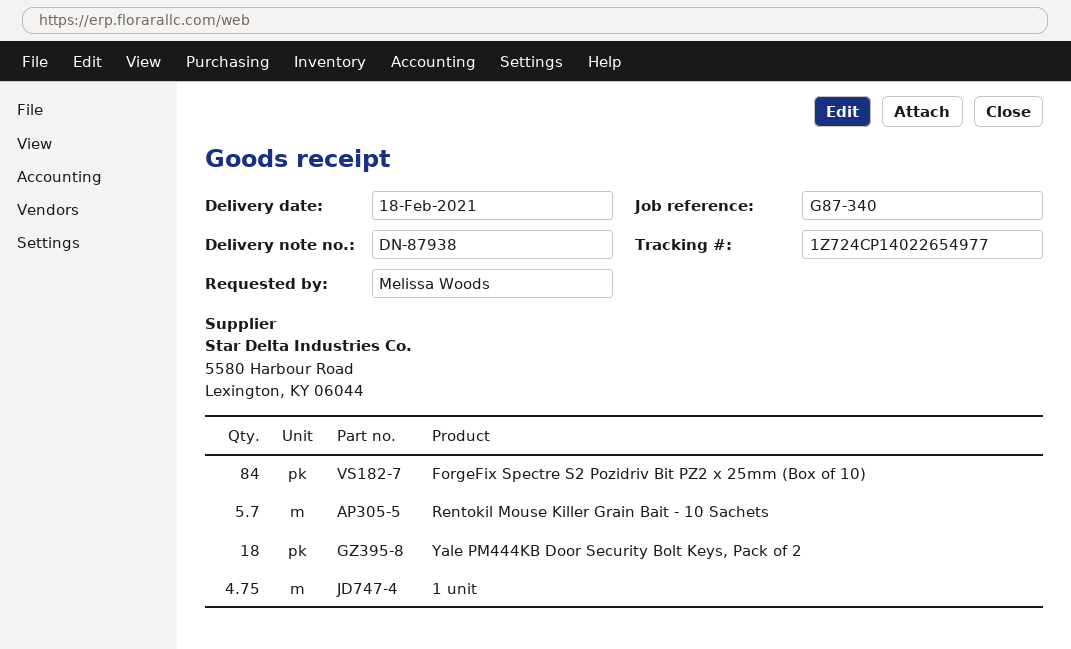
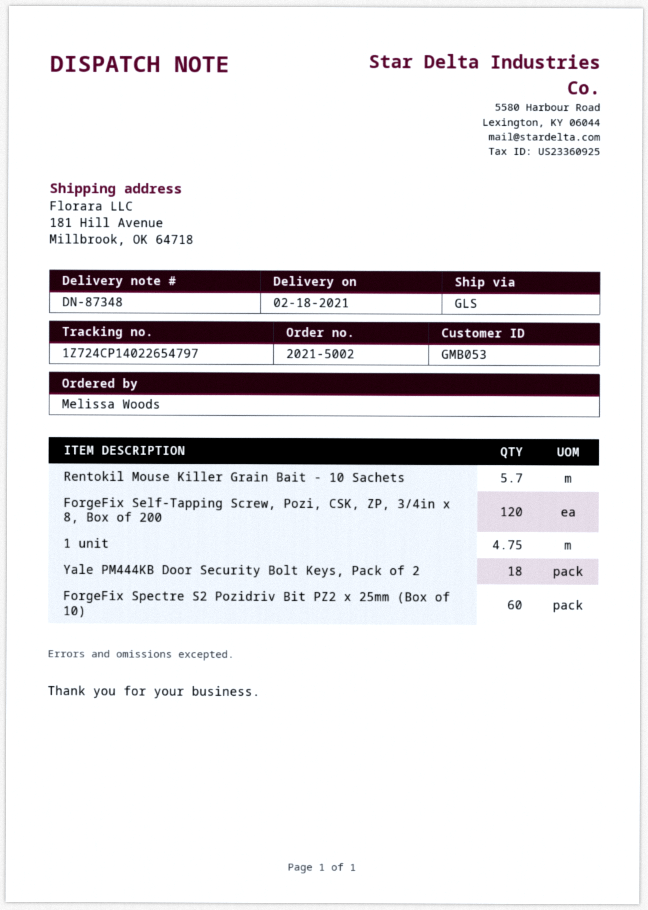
delivery note number: DN-87938 -> DN-87348
tracking number: 1Z724CP14022654977 -> 1Z724CP14022654797
ForgeFix Spectre S2 Pozidriv Bit PZ2 x 25mm (Box of 10): 84 -> 60
ForgeFix Self-Tapping Screw, Pozi, CSK, ZP, 3/4in x 8, Box of 200: none -> 120

